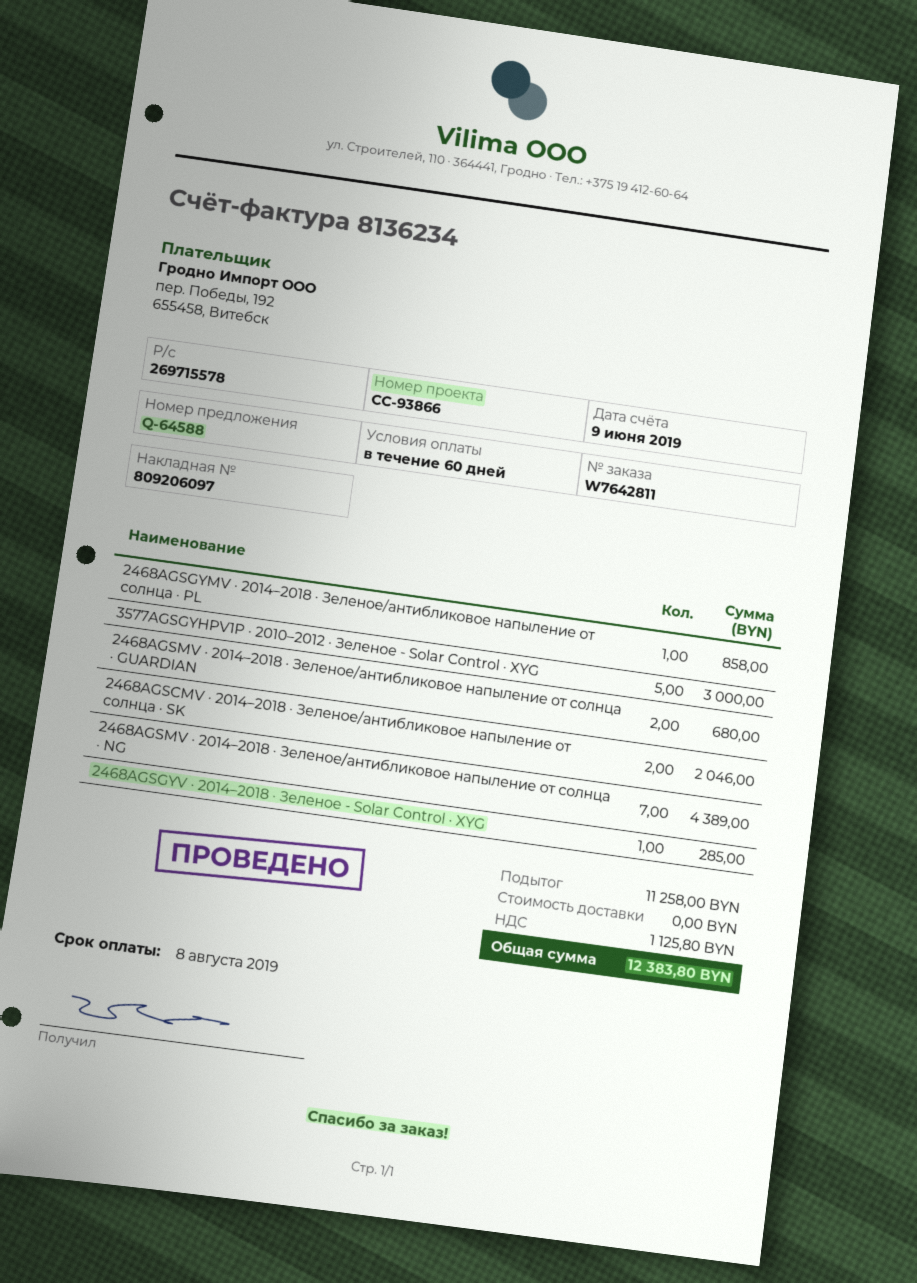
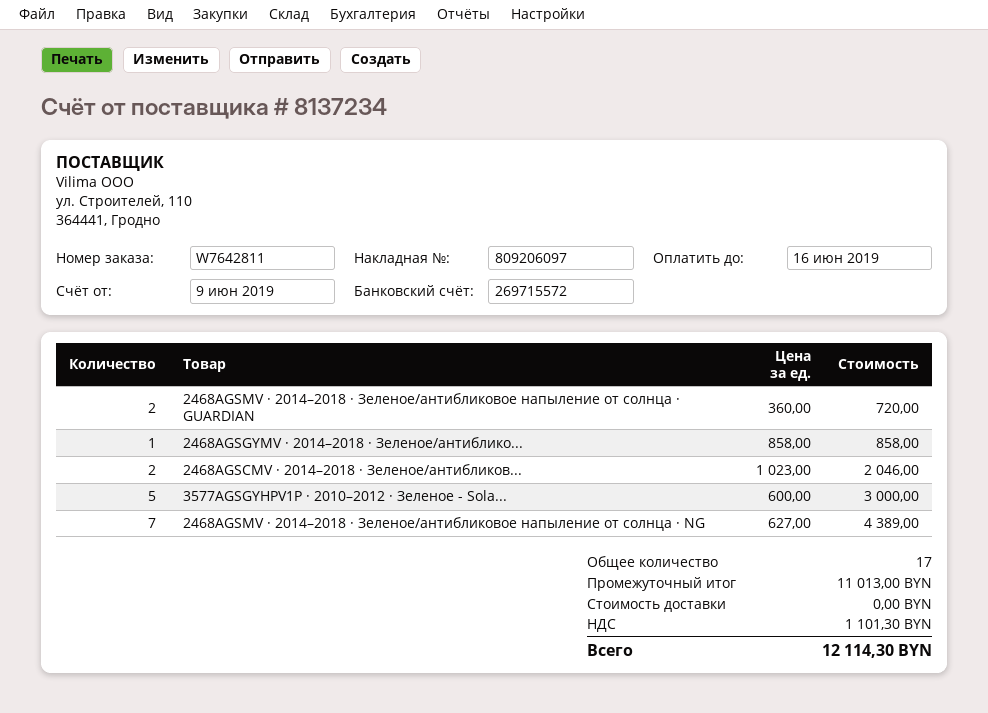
invoice number: 8136234 -> 8137234
due date: 2019-08-08 -> 2019-06-16
bank account: 269715578 -> 269715572
2468AGSMV · 2014–2018 · Зеленое/антибликовое напыление от солнца · GUARDIAN: 2 for 680.00 -> 2 for 720.00
2468AGSGYV · 2014–2018 · Зеленое - Solar Control · XYG: 1 for 285.00 -> none
subtotal: 11258.00 -> 11013.00
tax: 1125.80 -> 1101.30
total: 12383.80 -> 12114.30

